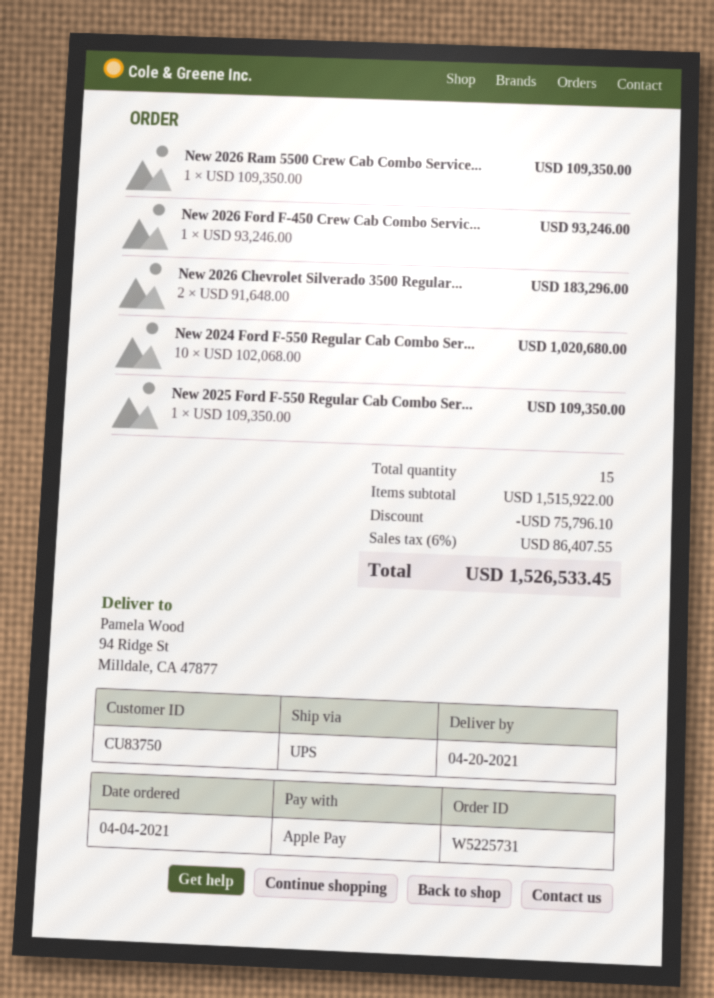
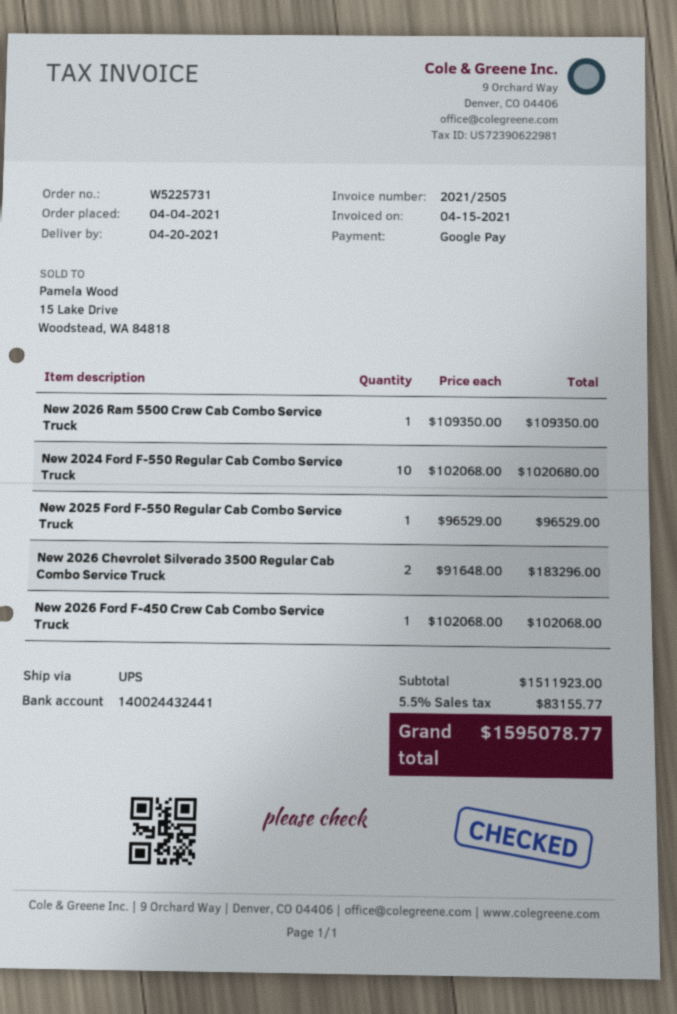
payment method: Apple Pay -> Google Pay
New 2026 Ford F-450 Crew Cab Combo Servic...: 1 x 93246.00 = 93246.00 -> 1 x 102068.00 = 102068.00
New 2025 Ford F-550 Regular Cab Combo Ser...: 1 x 109350.00 = 109350.00 -> 1 x 96529.00 = 96529.00
subtotal: 1515922.00 -> 1511923.00
discount: 75796.10 -> none
tax: 6% = 86407.55 -> 5.5% = 83155.77
total: 1526533.45 -> 1595078.77

